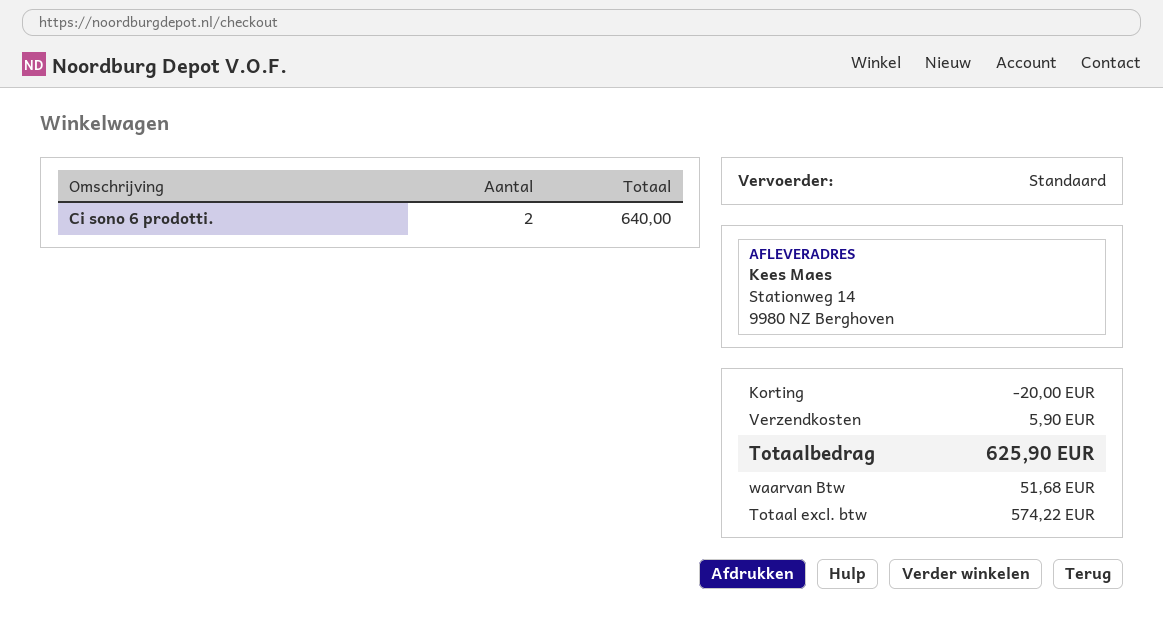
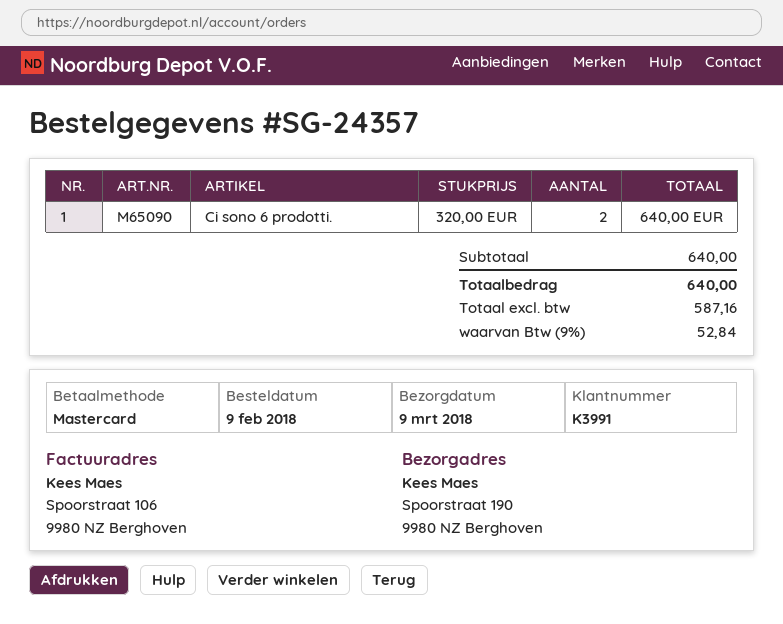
ship to: Stationweg 14, 9980 NZ Berghoven -> Spoorstraat 190, 9980 NZ Berghoven
discount: 20.00 -> none
shipping: 5.90 -> none
net: 574.22 -> 587.16
tax: 51.68 -> 52.84
total: 625.90 -> 640.00

